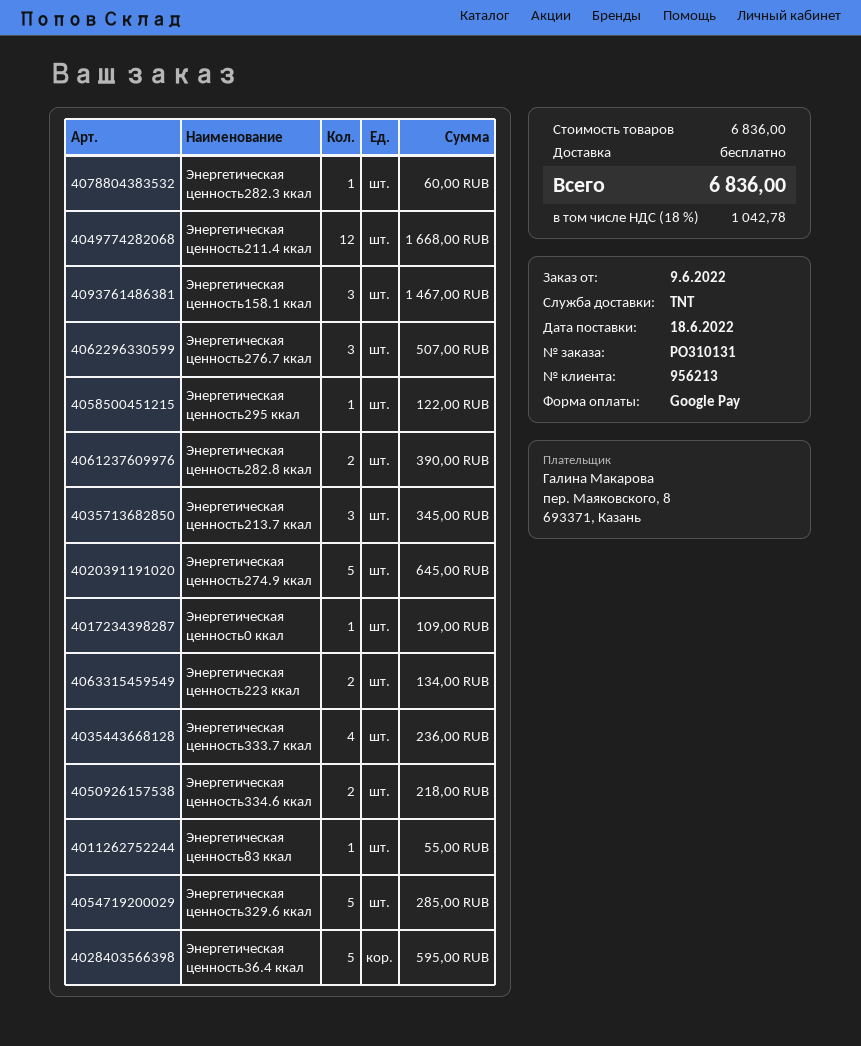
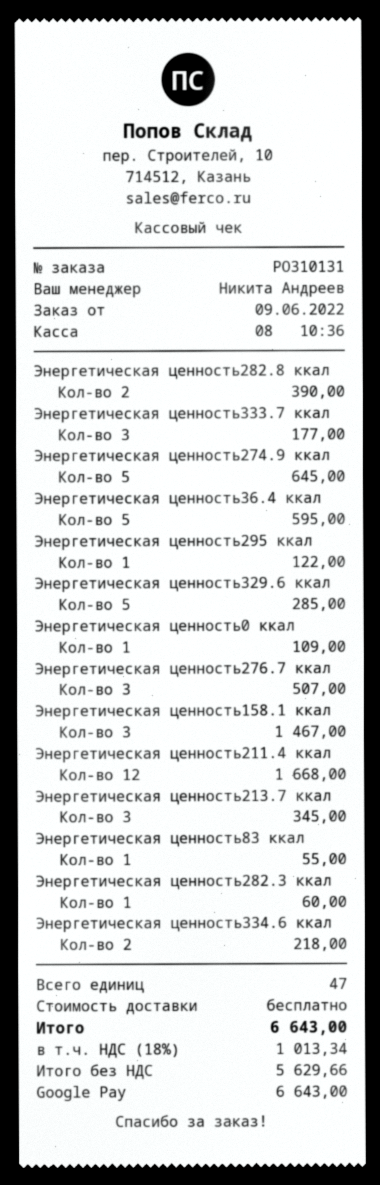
Энергетическая ценность223 ккал: 2 for 134.00 -> none
Энергетическая ценность333.7 ккал: 4 for 236.00 -> 3 for 177.00
tax: 18% = 1042.78 -> 18% = 1013.34
total: 6836.00 -> 6643.00

